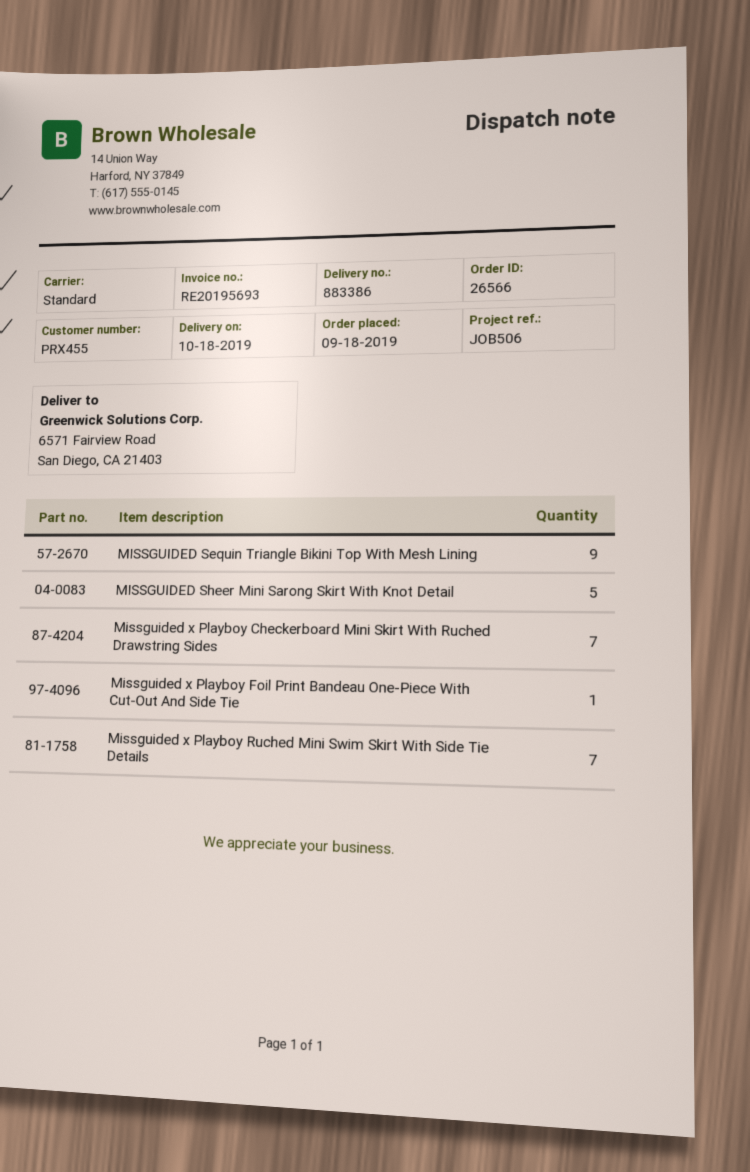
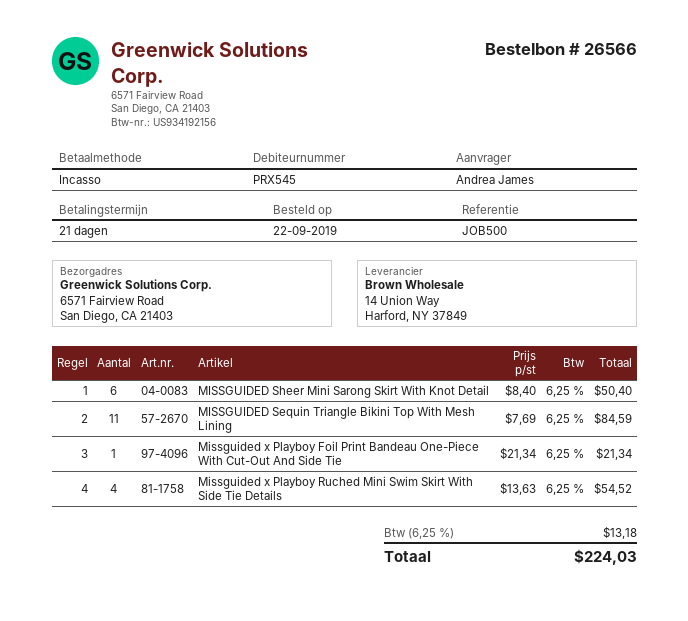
order date: 2019-09-18 -> 2019-09-22
customer number: PRX455 -> PRX545
reference: JOB506 -> JOB500
MISSGUIDED Sequin Triangle Bikini Top With Mesh Lining: 9 -> 11
MISSGUIDED Sheer Mini Sarong Skirt With Knot Detail: 5 -> 6
Missguided x Playboy Checkerboard Mini Skirt With Ruched Drawstring Sides: 7 -> none
Missguided x Playboy Ruched Mini Swim Skirt With Side Tie Details: 7 -> 4

